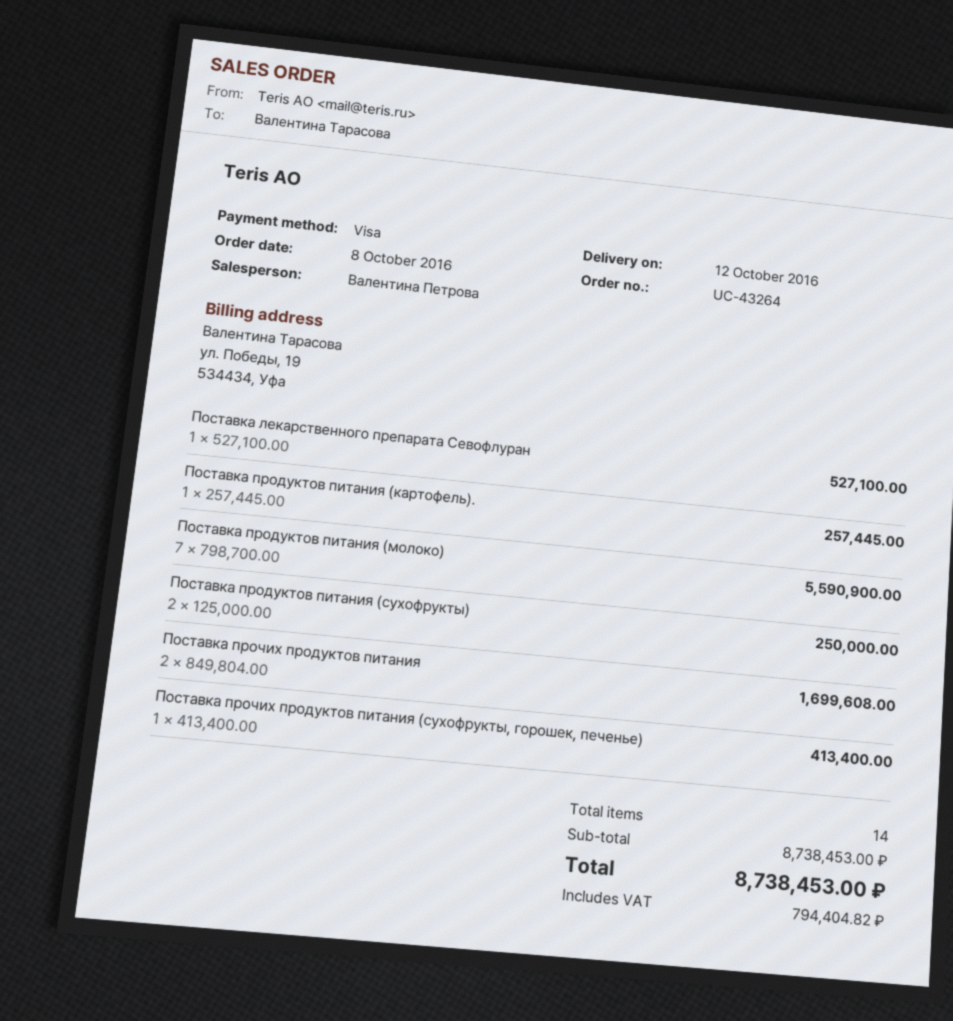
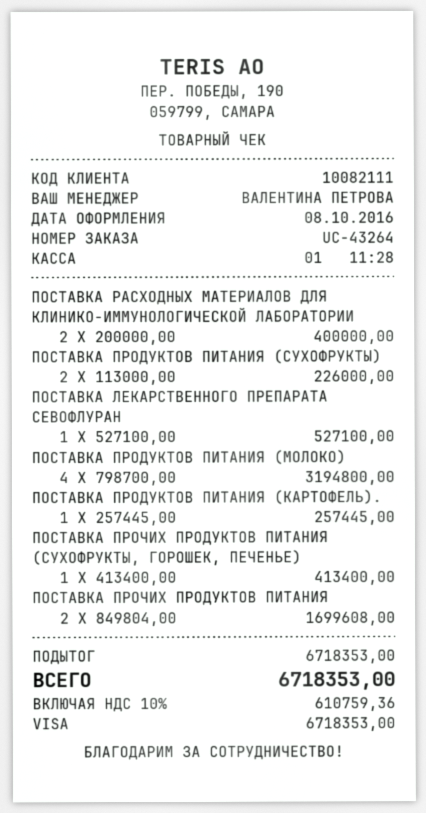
Поставка продуктов питания (молоко): 7 x 798700.00 = 5590900.00 -> 4 x 798700.00 = 3194800.00
Поставка продуктов питания (сухофрукты): 2 x 125000.00 = 250000.00 -> 2 x 113000.00 = 226000.00
ПОСТАВКА РАСХОДНЫХ МАТЕРИАЛОВ ДЛЯ КЛИНИКО-ИММУНОЛОГИЧЕСКОЙ ЛАБОРАТОРИИ: none -> 2 x 200000.00 = 400000.00
subtotal: 8738453.00 -> 6718353.00
tax: 794404.82 -> 610759.36
total: 8738453.00 -> 6718353.00

